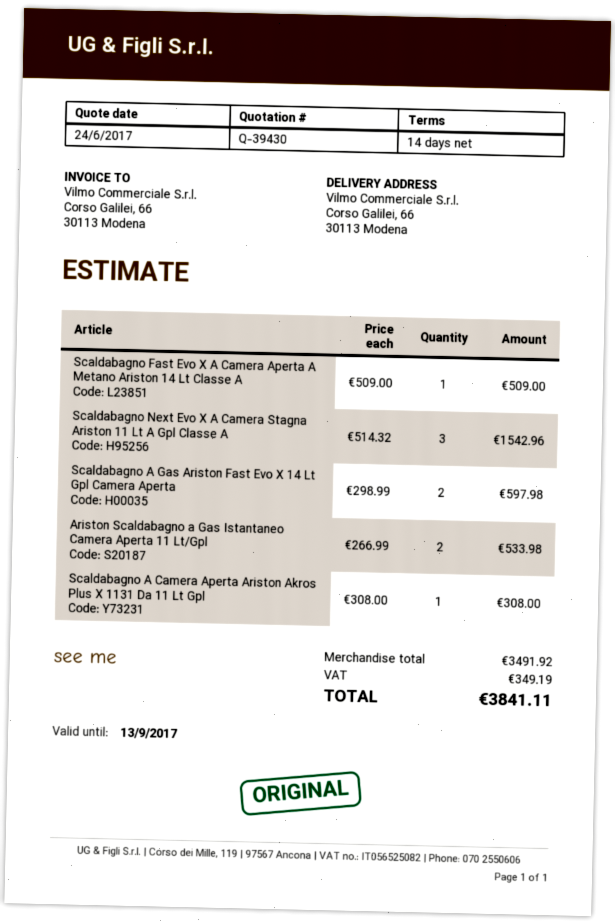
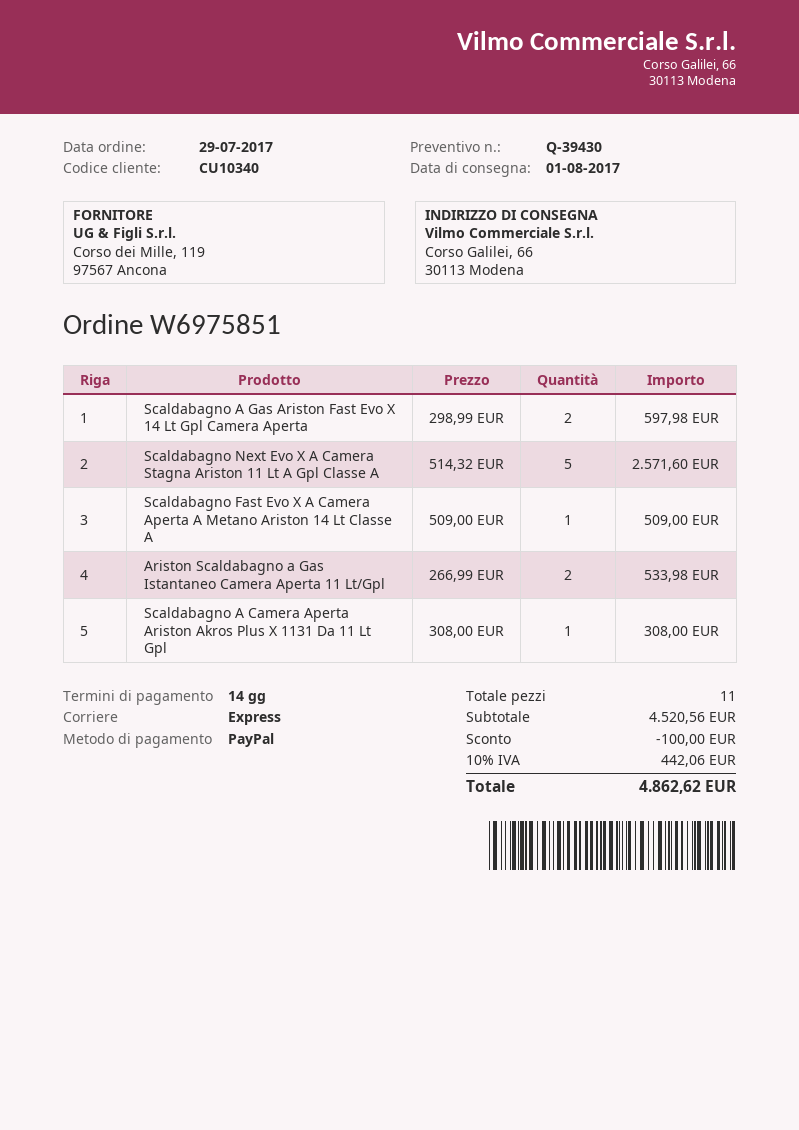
Scaldabagno Next Evo X A Camera Stagna Ariston 11 Lt A Gpl Classe A: 3 x 514.32 = 1542.96 -> 5 x 514.32 = 2571.60
subtotal: 3491.92 -> 4520.56
discount: none -> 100.00
tax: 349.19 -> 442.06
total: 3841.11 -> 4862.62

